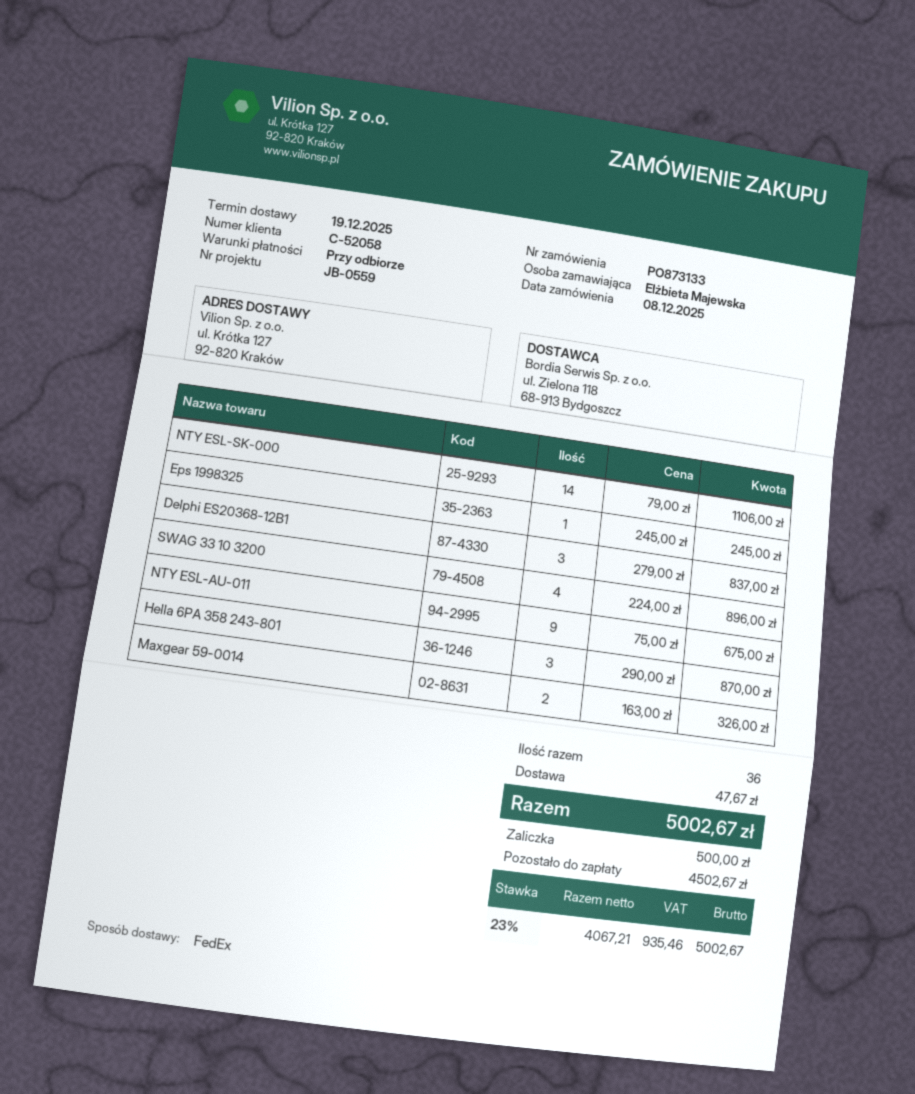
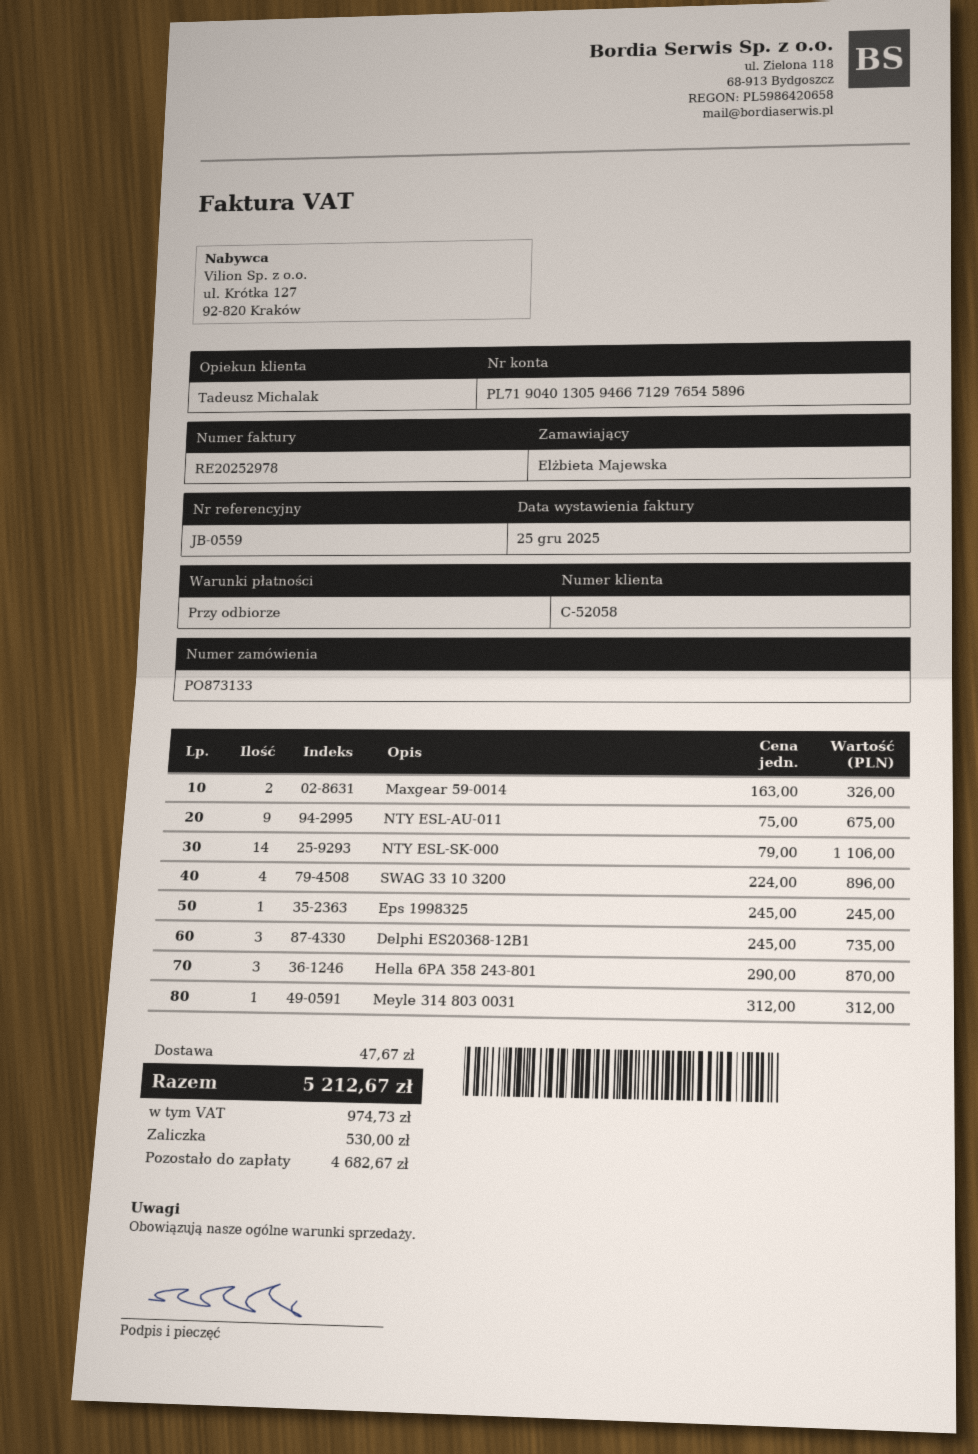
Delphi ES20368-12B1: 3 x 279.00 = 837.00 -> 3 x 245.00 = 735.00
Meyle 314 803 0031: none -> 1 x 312.00 = 312.00
tax: 935.46 -> 974.73
total: 5002.67 -> 5212.67
deposit: 500.00 -> 530.00
balance: 4502.67 -> 4682.67

